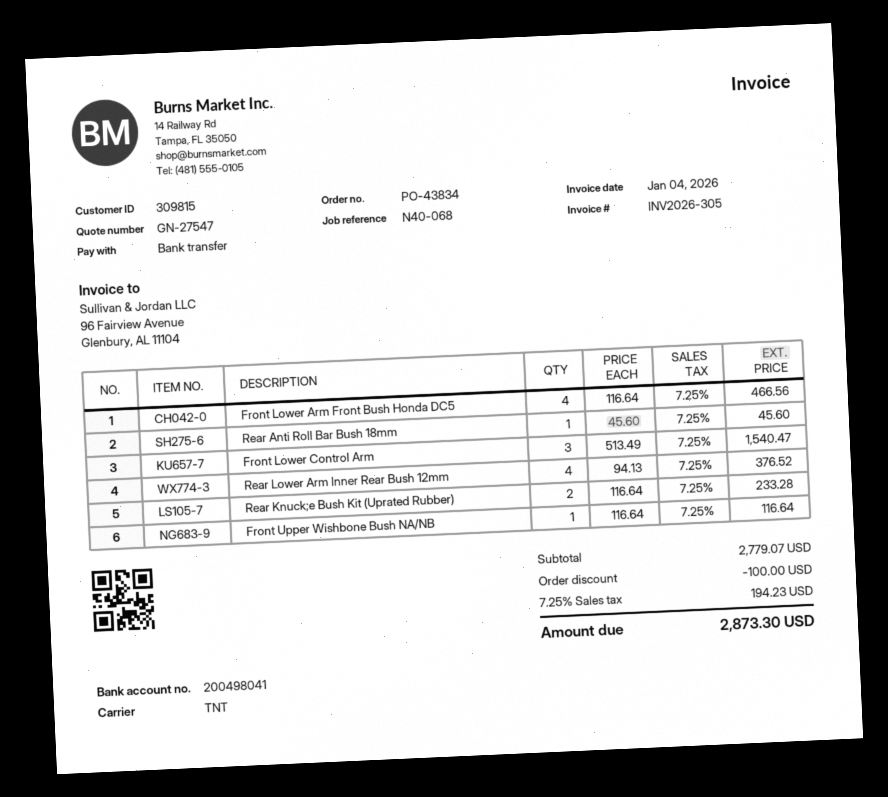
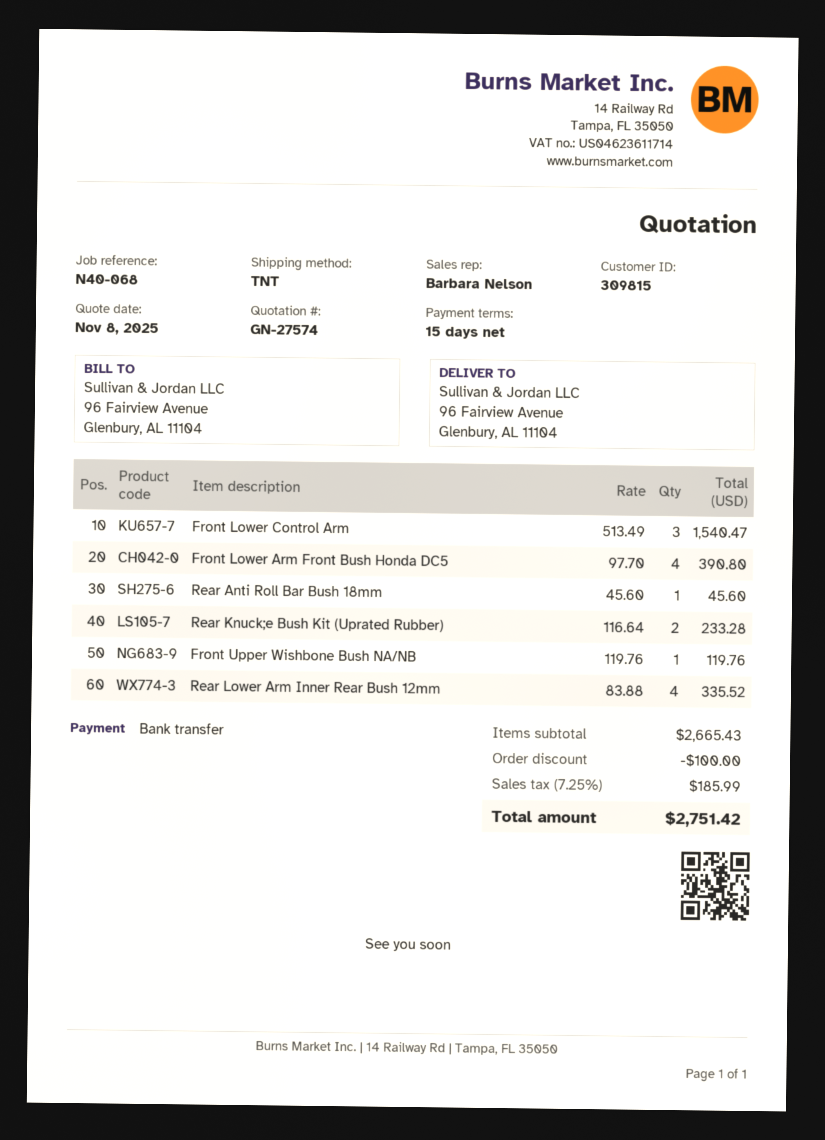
quote number: GN-27547 -> GN-27574
Front Lower Arm Front Bush Honda DC5: 4 x 116.64 = 466.56 -> 4 x 97.70 = 390.80
Rear Lower Arm Inner Rear Bush 12mm: 4 x 94.13 = 376.52 -> 4 x 83.88 = 335.52
Front Upper Wishbone Bush NA/NB: 1 x 116.64 = 116.64 -> 1 x 119.76 = 119.76
subtotal: 2779.07 -> 2665.43
tax: 7.25% = 194.23 -> 7.25% = 185.99
total: 2873.30 -> 2751.42

